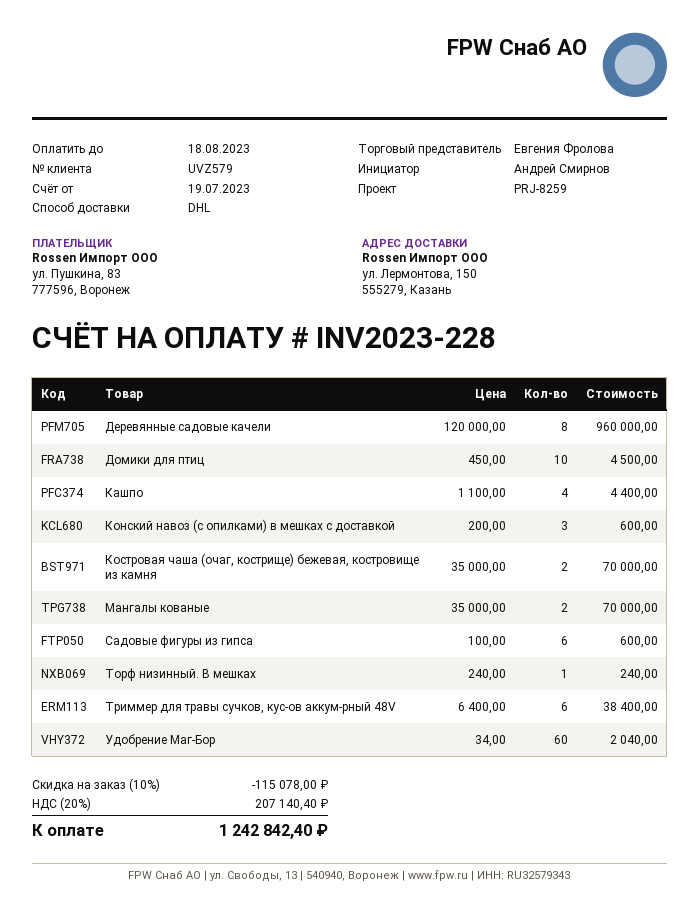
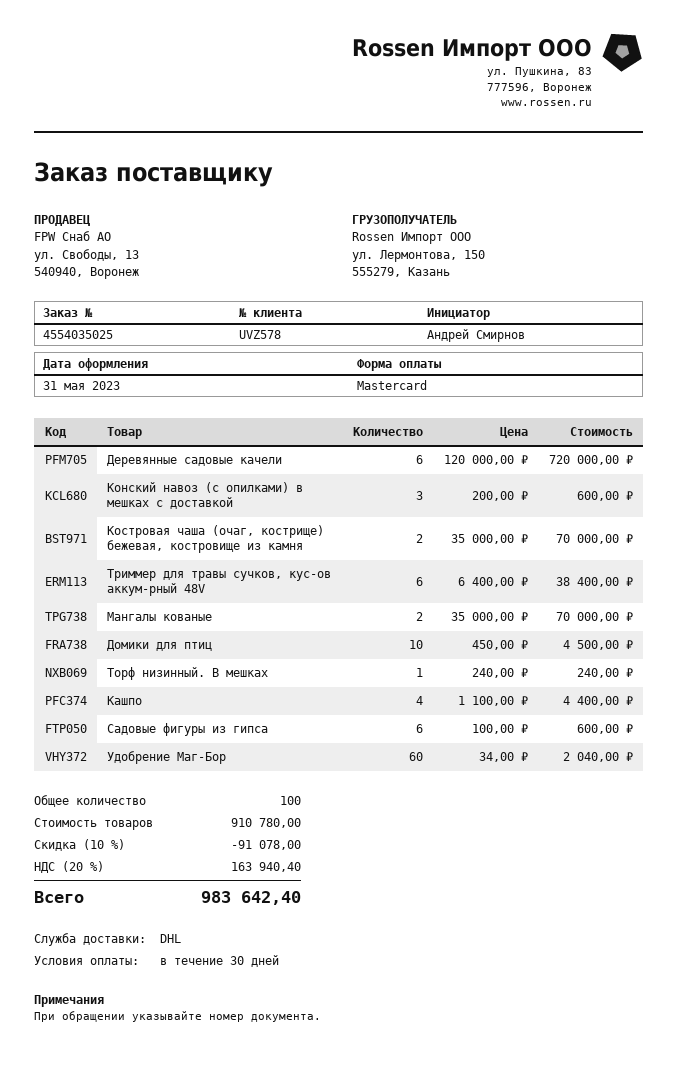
customer number: UVZ579 -> UVZ578
Деревянные садовые качели: 8 x 120000.00 = 960000.00 -> 6 x 120000.00 = 720000.00
discount: 10% = 115078.00 -> 10% = 91078.00
tax: 20% = 207140.40 -> 20% = 163940.40
total: 1242842.40 -> 983642.40

